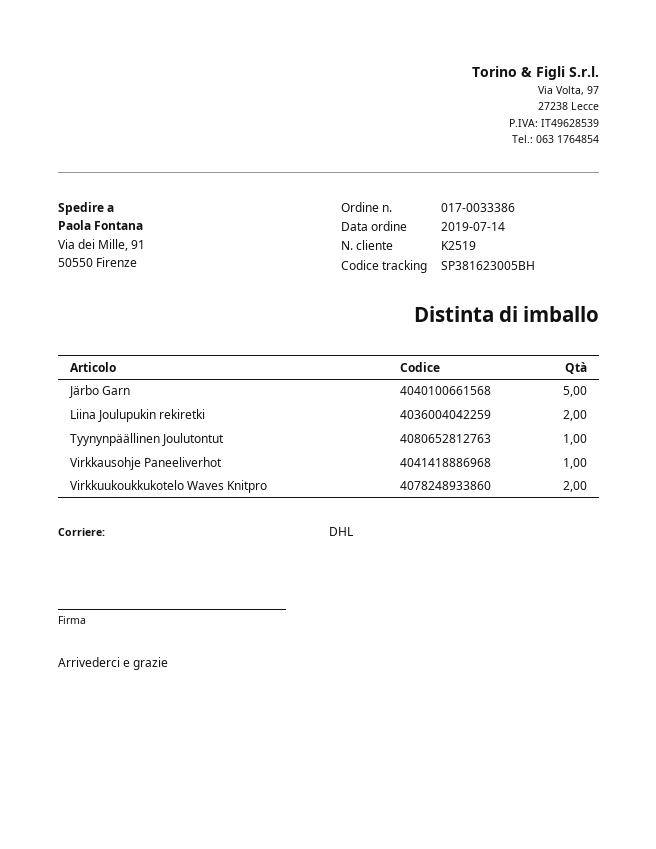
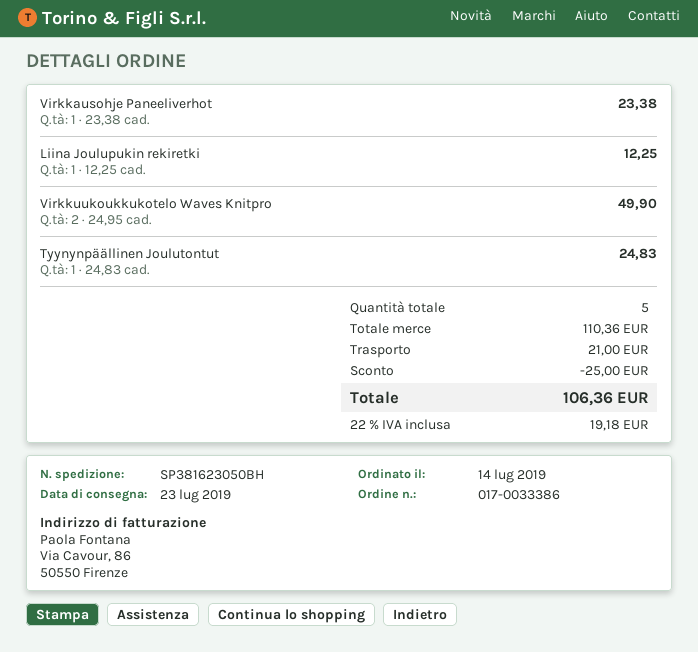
tracking number: SP381623005BH -> SP381623050BH
Järbo Garn: 5 -> none
Liina Joulupukin rekiretki: 2 -> 1

